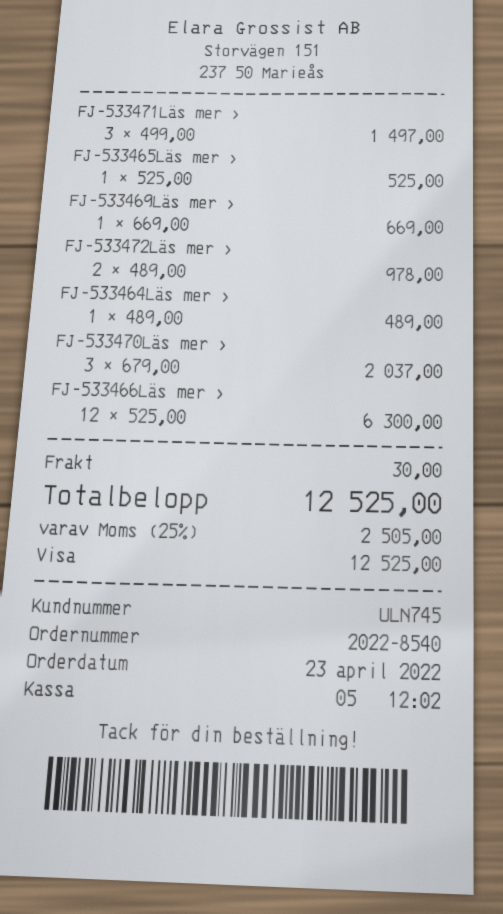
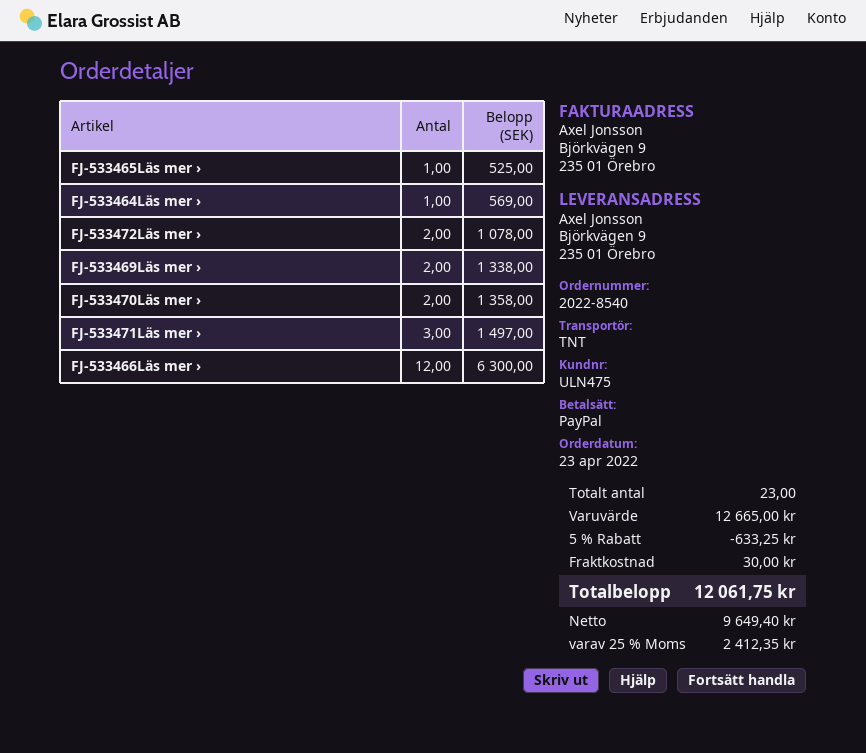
customer number: ULN745 -> ULN475
payment method: Visa -> PayPal
FJ-533469Läs mer ›: 1 for 669.00 -> 2 for 1338.00
FJ-533472Läs mer ›: 2 for 978.00 -> 2 for 1078.00
FJ-533464Läs mer ›: 1 for 489.00 -> 1 for 569.00
FJ-533470Läs mer ›: 3 for 2037.00 -> 2 for 1358.00
discount: none -> 5% = 633.25
tax: 25% = 2505.00 -> 25% = 2412.35
total: 12525.00 -> 12061.75

